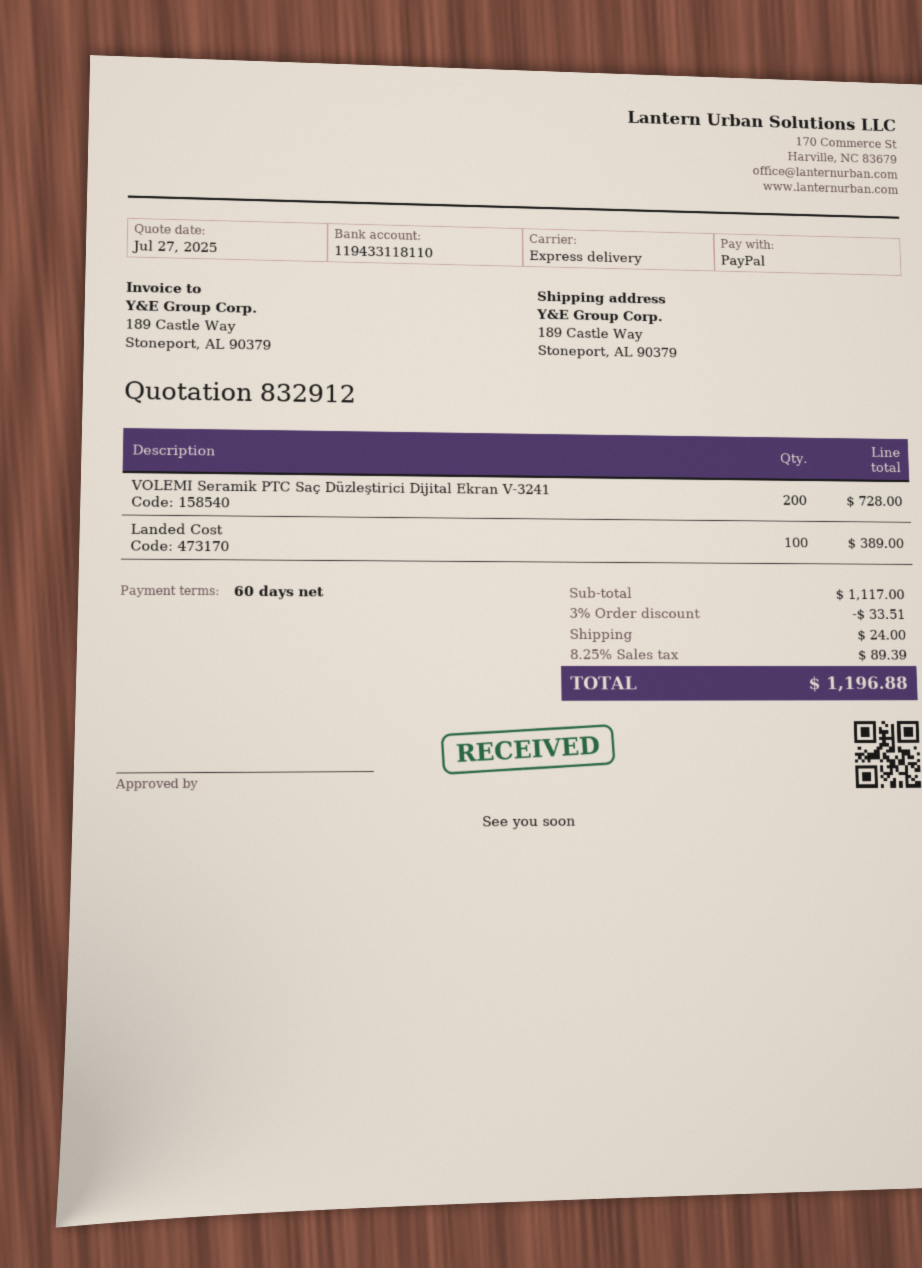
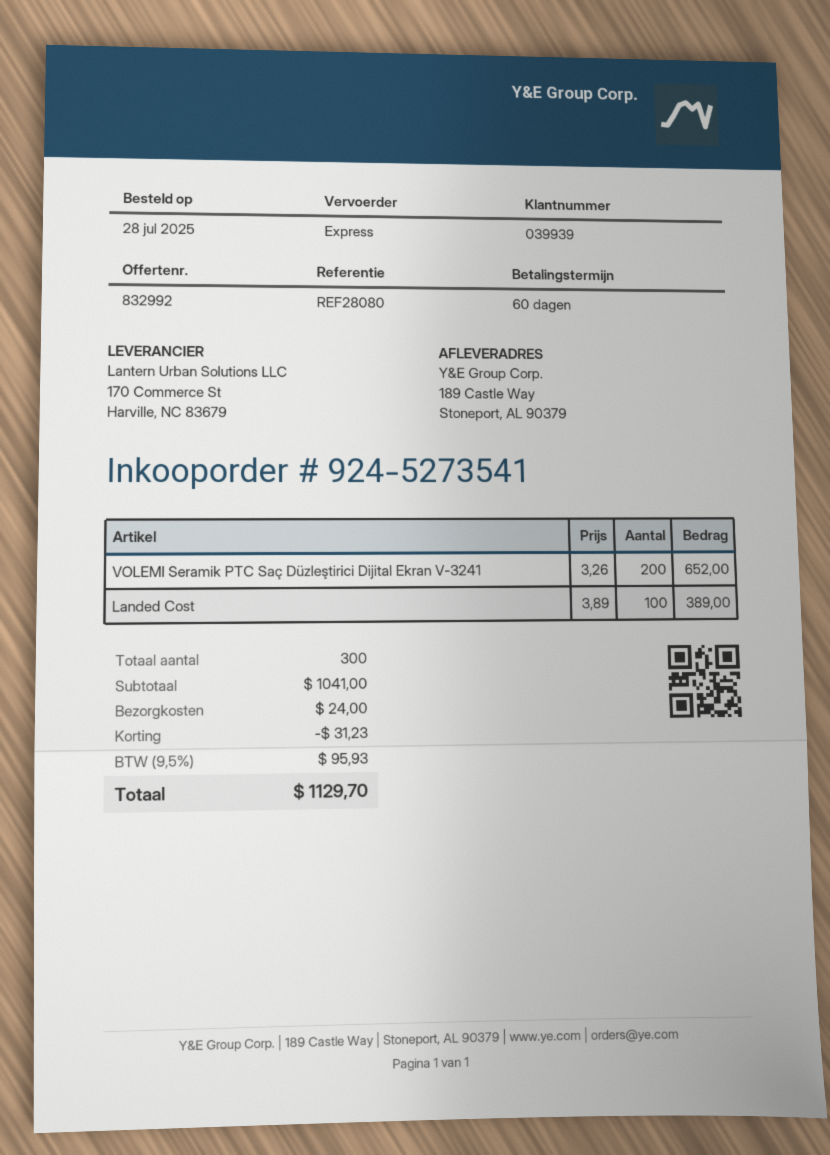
quote number: 832912 -> 832992
VOLEMI Seramik PTC Saç Düzleştirici Dijital Ekran V-3241: 200 for 728.00 -> 200 for 652.00
subtotal: 1117.00 -> 1041.00
discount: 33.51 -> 31.23
tax: 8.25% = 89.39 -> 9.5% = 95.93
total: 1196.88 -> 1129.70

